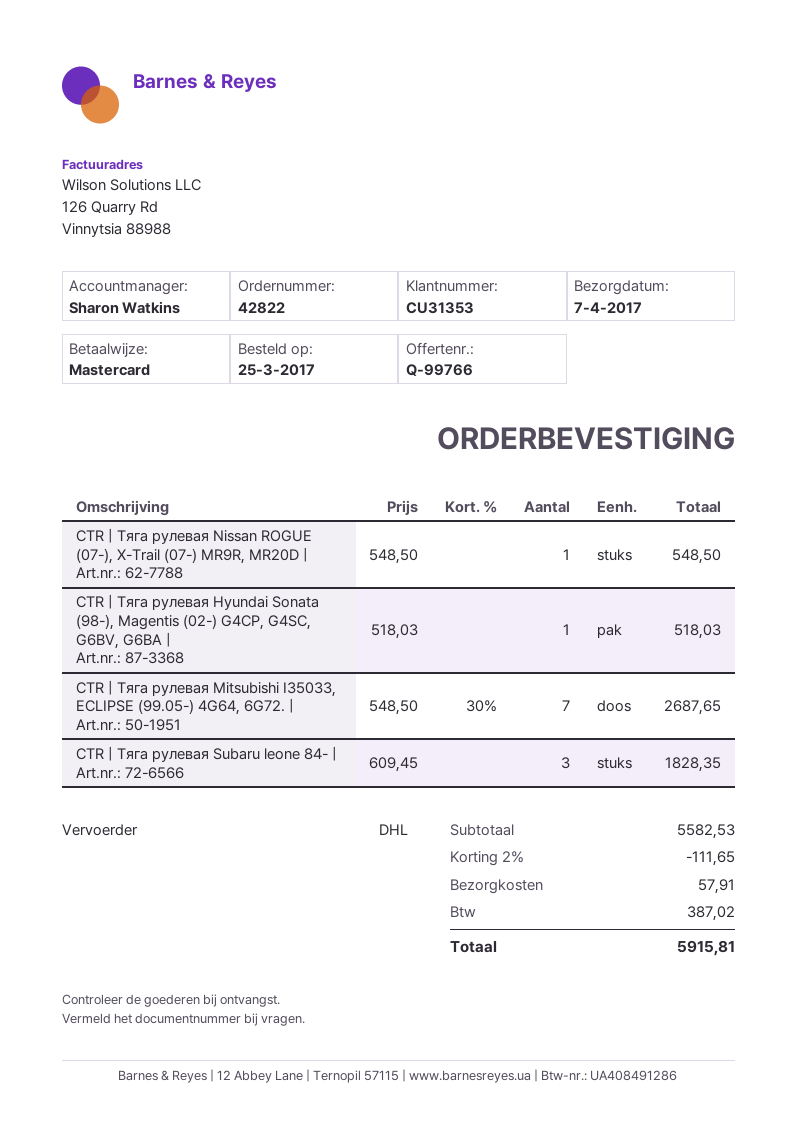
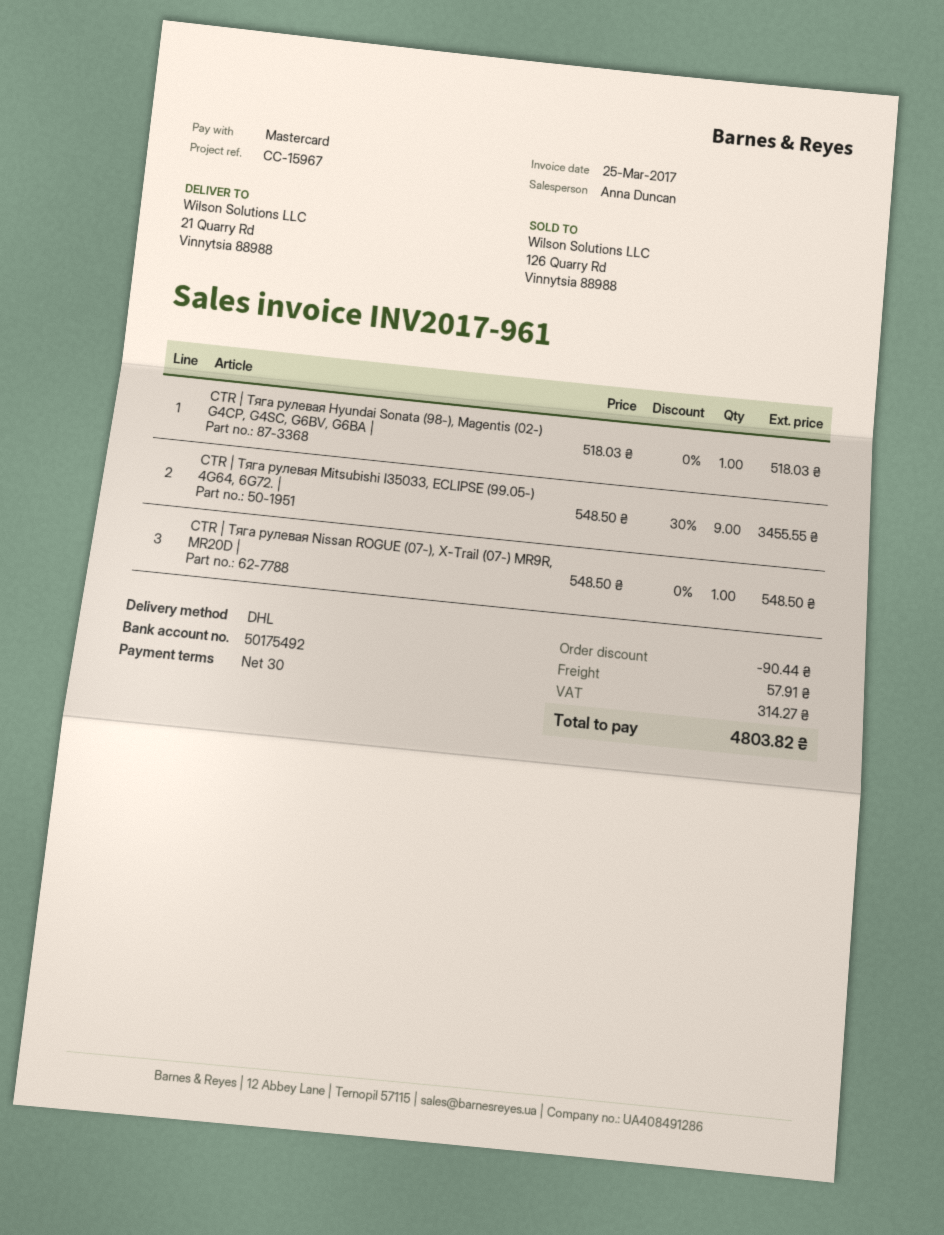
sales rep: Sharon Watkins -> Anna Duncan
CTR | Тяга рулевая Mitsubishi I35033, ECLIPSE (99.05-) 4G64, 6G72. |: 7 x 548.50 - 30% = 2687.65 -> 9 x 548.50 - 30% = 3455.55
CTR | Тяга рулевая Subaru leone 84- |: 3 x 609.45 = 1828.35 -> none
discount: 111.65 -> 90.44
tax: 387.02 -> 314.27
total: 5915.81 -> 4803.82

